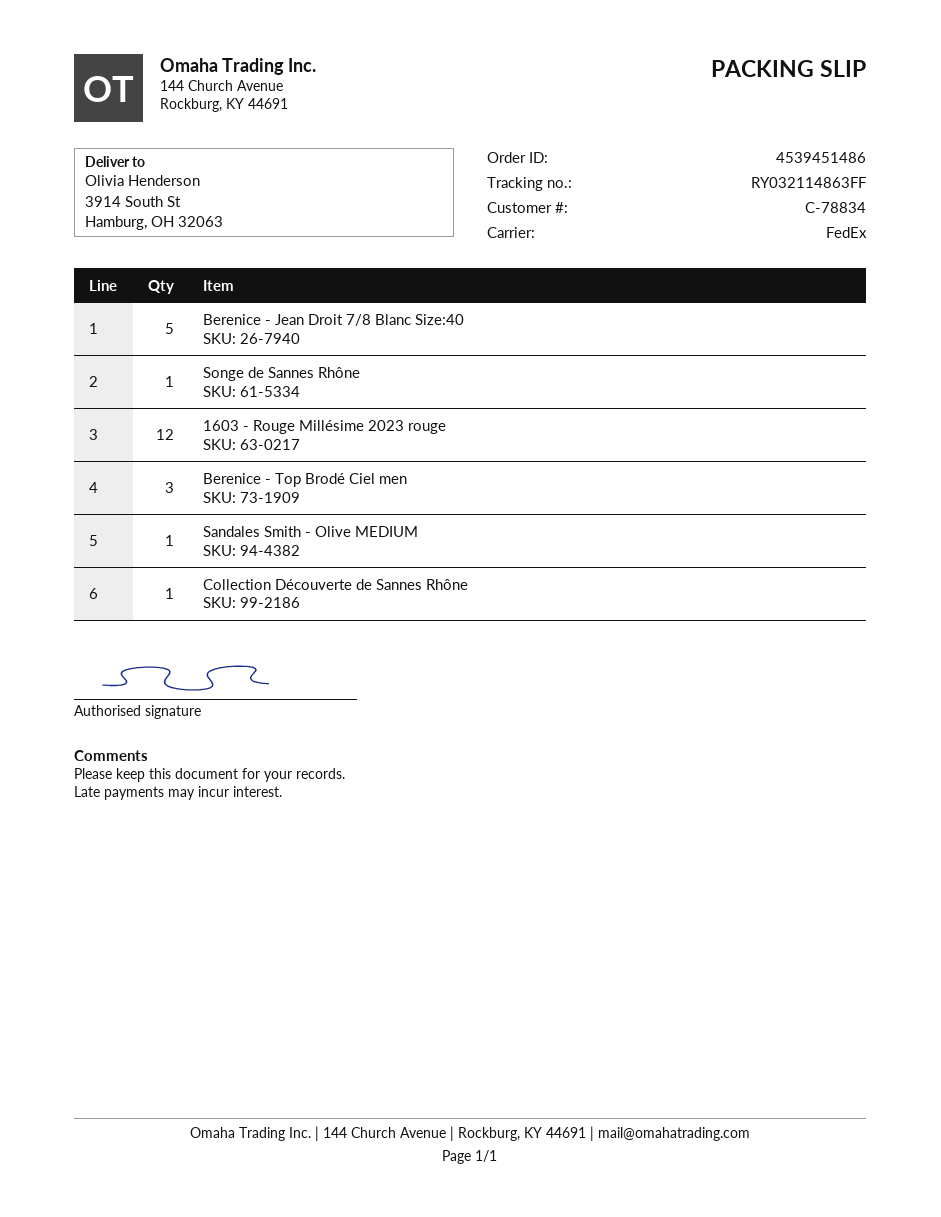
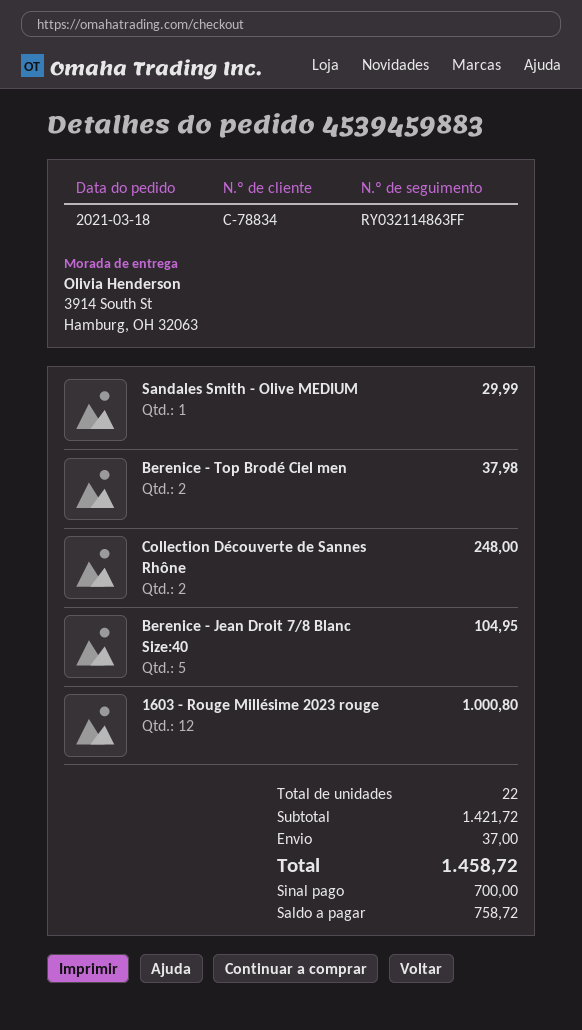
order number: 4539451486 -> 4539459883
Songe de Sannes Rhône: 1 -> none
Berenice - Top Brodé Ciel men: 3 -> 2
Collection Découverte de Sannes Rhône: 1 -> 2

